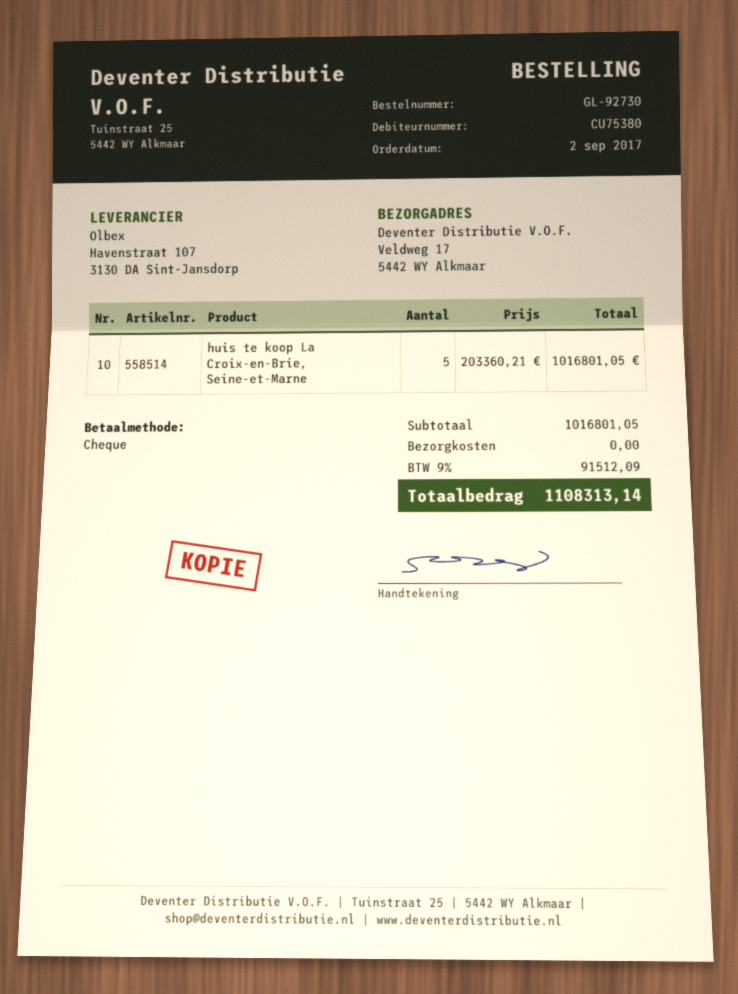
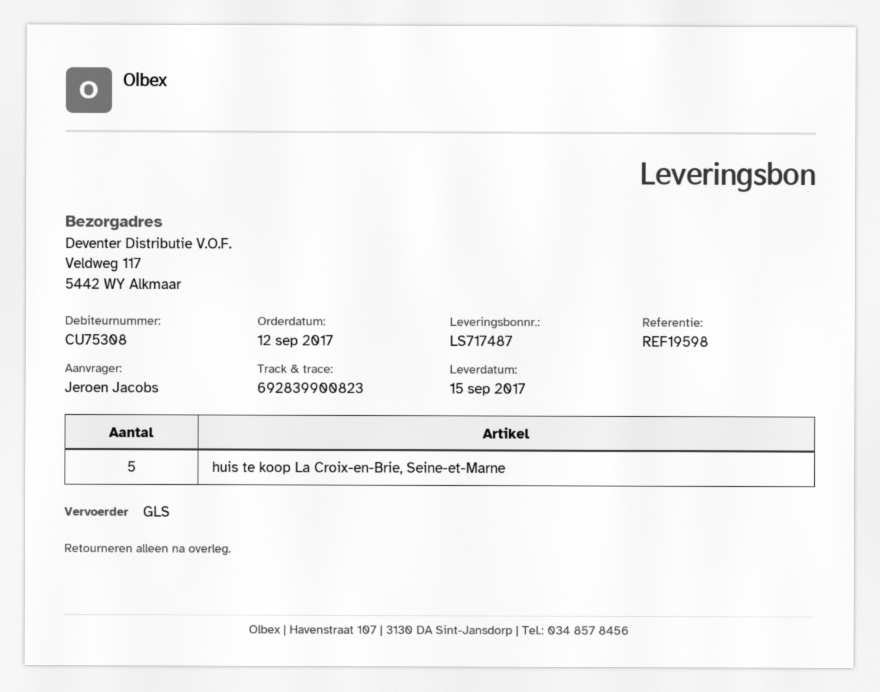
order date: 2017-09-02 -> 2017-09-12
customer number: CU75380 -> CU75308
ship to: Veldweg 17, 5442 WY Alkmaar -> Veldweg 117, 5442 WY Alkmaar

